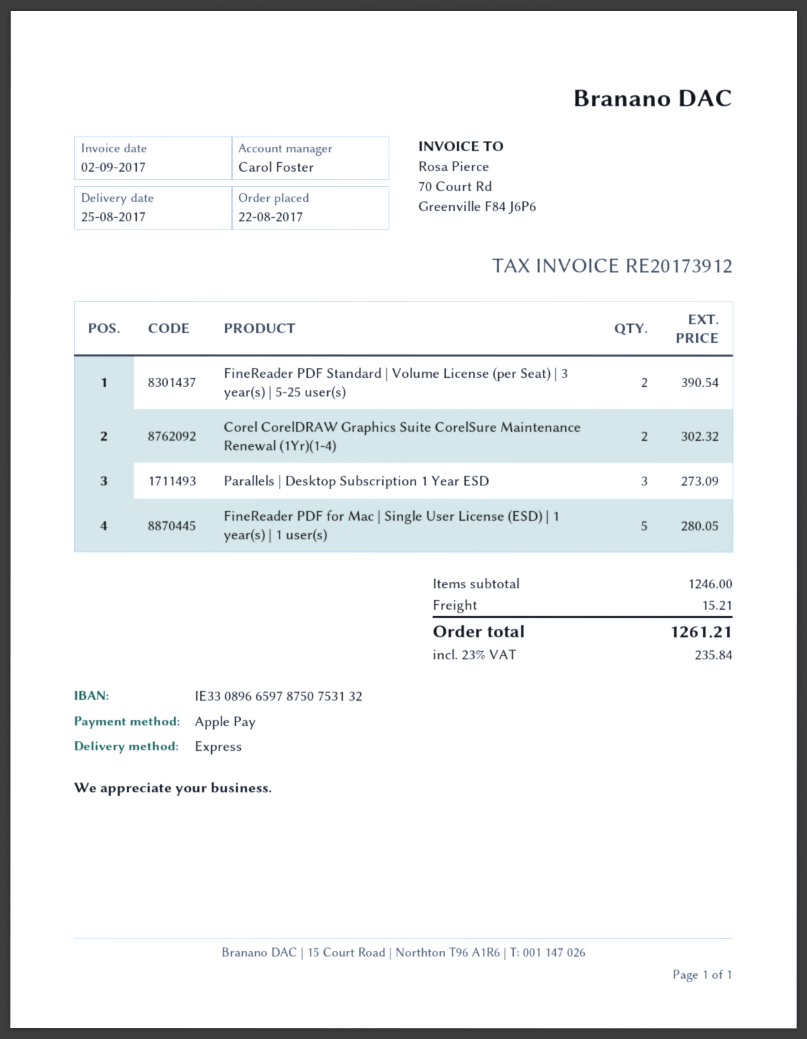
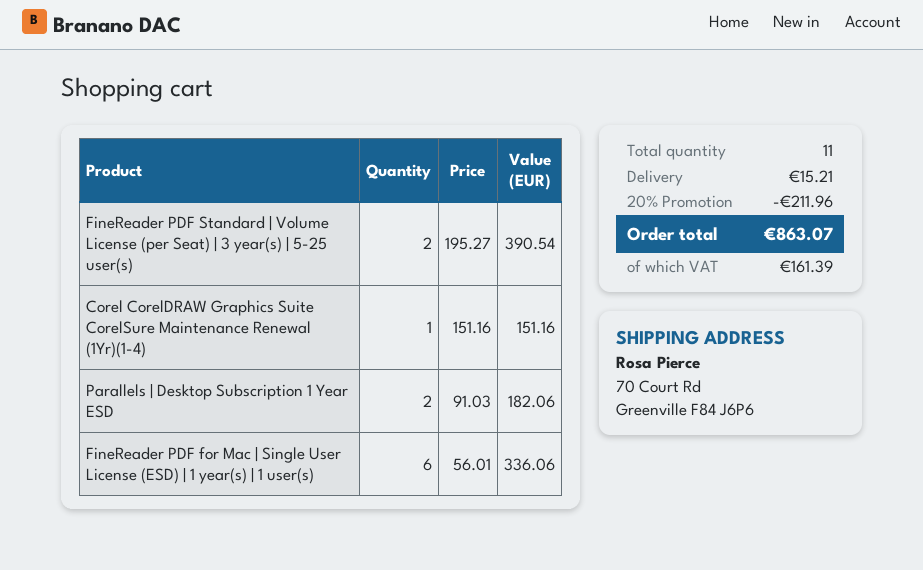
Corel CorelDRAW Graphics Suite CorelSure Maintenance Renewal (1Yr)(1-4): 2 for 302.32 -> 1 for 151.16
Parallels | Desktop Subscription 1 Year ESD: 3 for 273.09 -> 2 for 182.06
FineReader PDF for Mac | Single User License (ESD) | 1 year(s) | 1 user(s): 5 for 280.05 -> 6 for 336.06
discount: none -> 20% = 211.96
tax: 235.84 -> 161.39
total: 1261.21 -> 863.07

